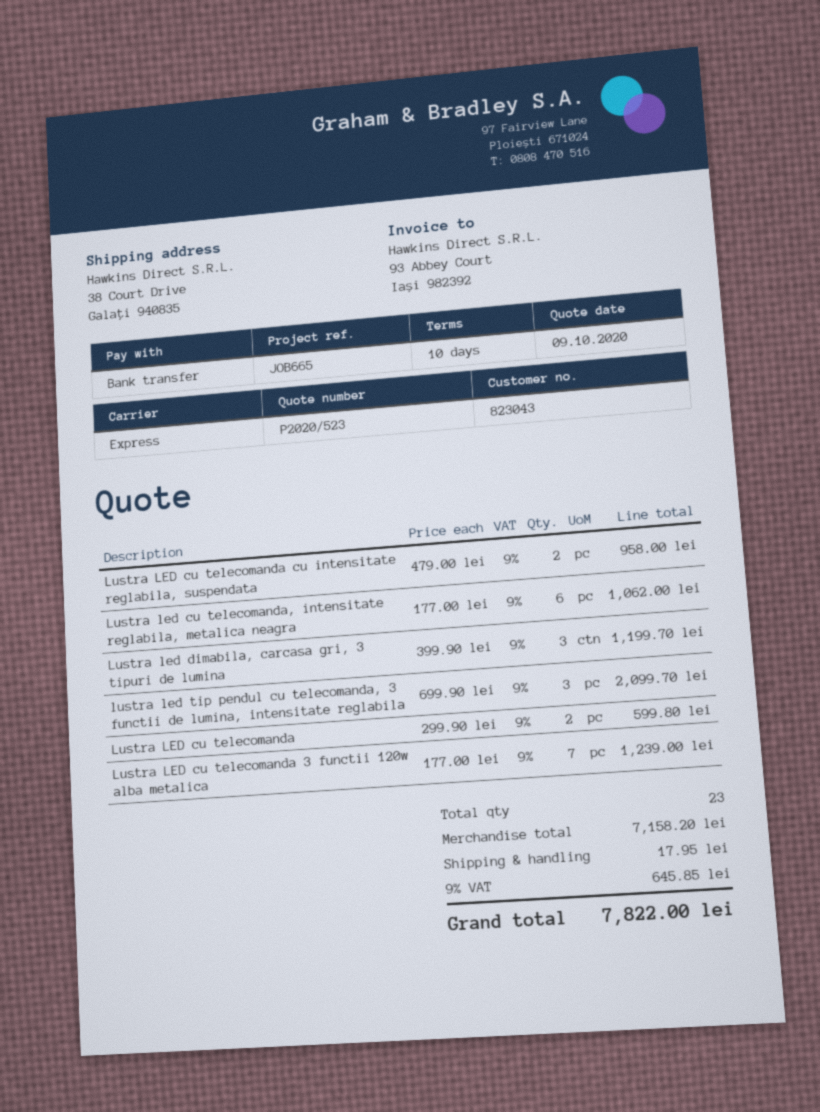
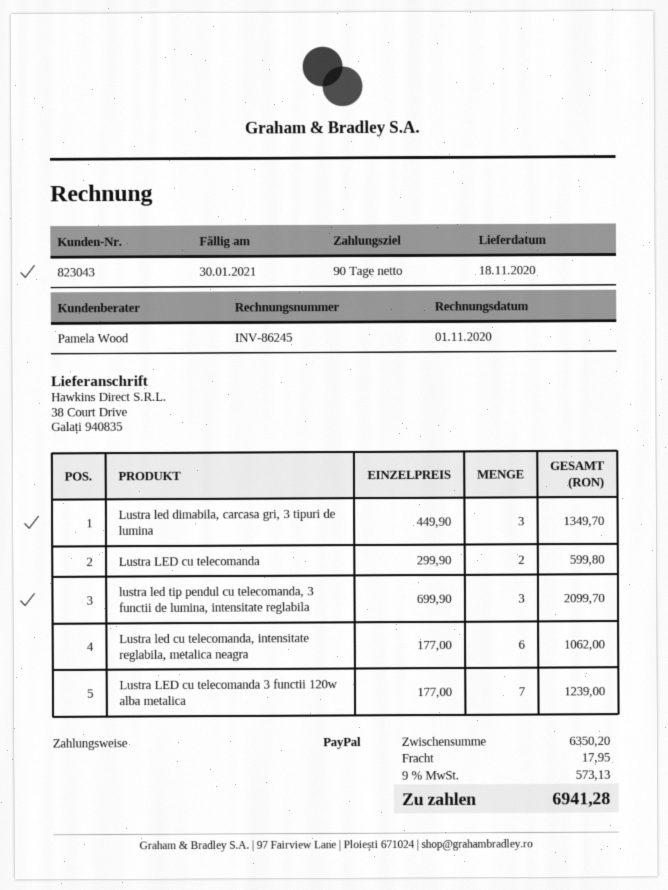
payment terms: 10 days -> 90 days
payment method: bank transfer -> PayPal
Lustra LED cu telecomanda cu intensitate reglabila, suspendata: 2 x 479.00 = 958.00 -> none
Lustra led dimabila, carcasa gri, 3 tipuri de lumina: 3 x 399.90 = 1199.70 -> 3 x 449.90 = 1349.70
subtotal: 7158.20 -> 6350.20
tax: 9% = 645.85 -> 9% = 573.13
total: 7822.00 -> 6941.28

